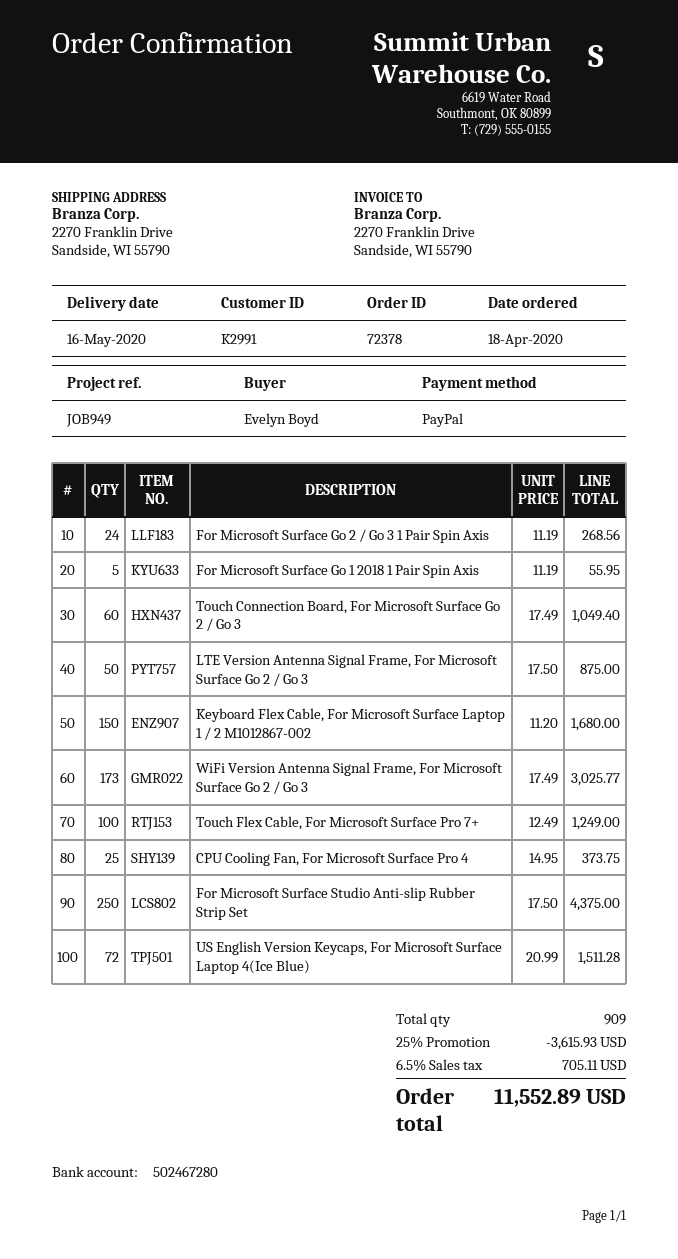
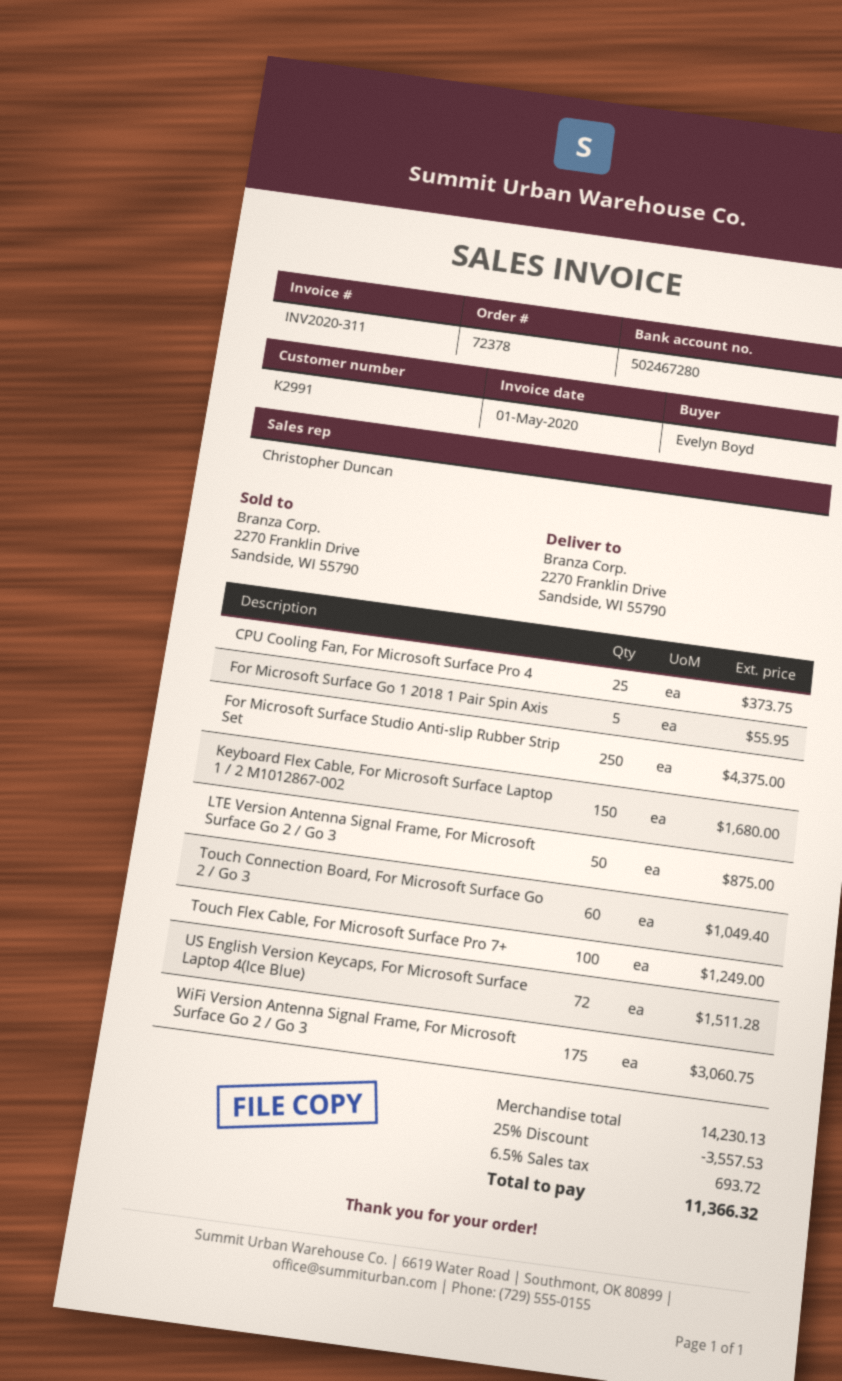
For Microsoft Surface Go 2 / Go 3 1 Pair Spin Axis: 24 for 268.56 -> none
WiFi Version Antenna Signal Frame, For Microsoft Surface Go 2 / Go 3: 173 for 3025.77 -> 175 for 3060.75
discount: 25% = 3615.93 -> 25% = 3557.53
tax: 6.5% = 705.11 -> 6.5% = 693.72
total: 11552.89 -> 11366.32

